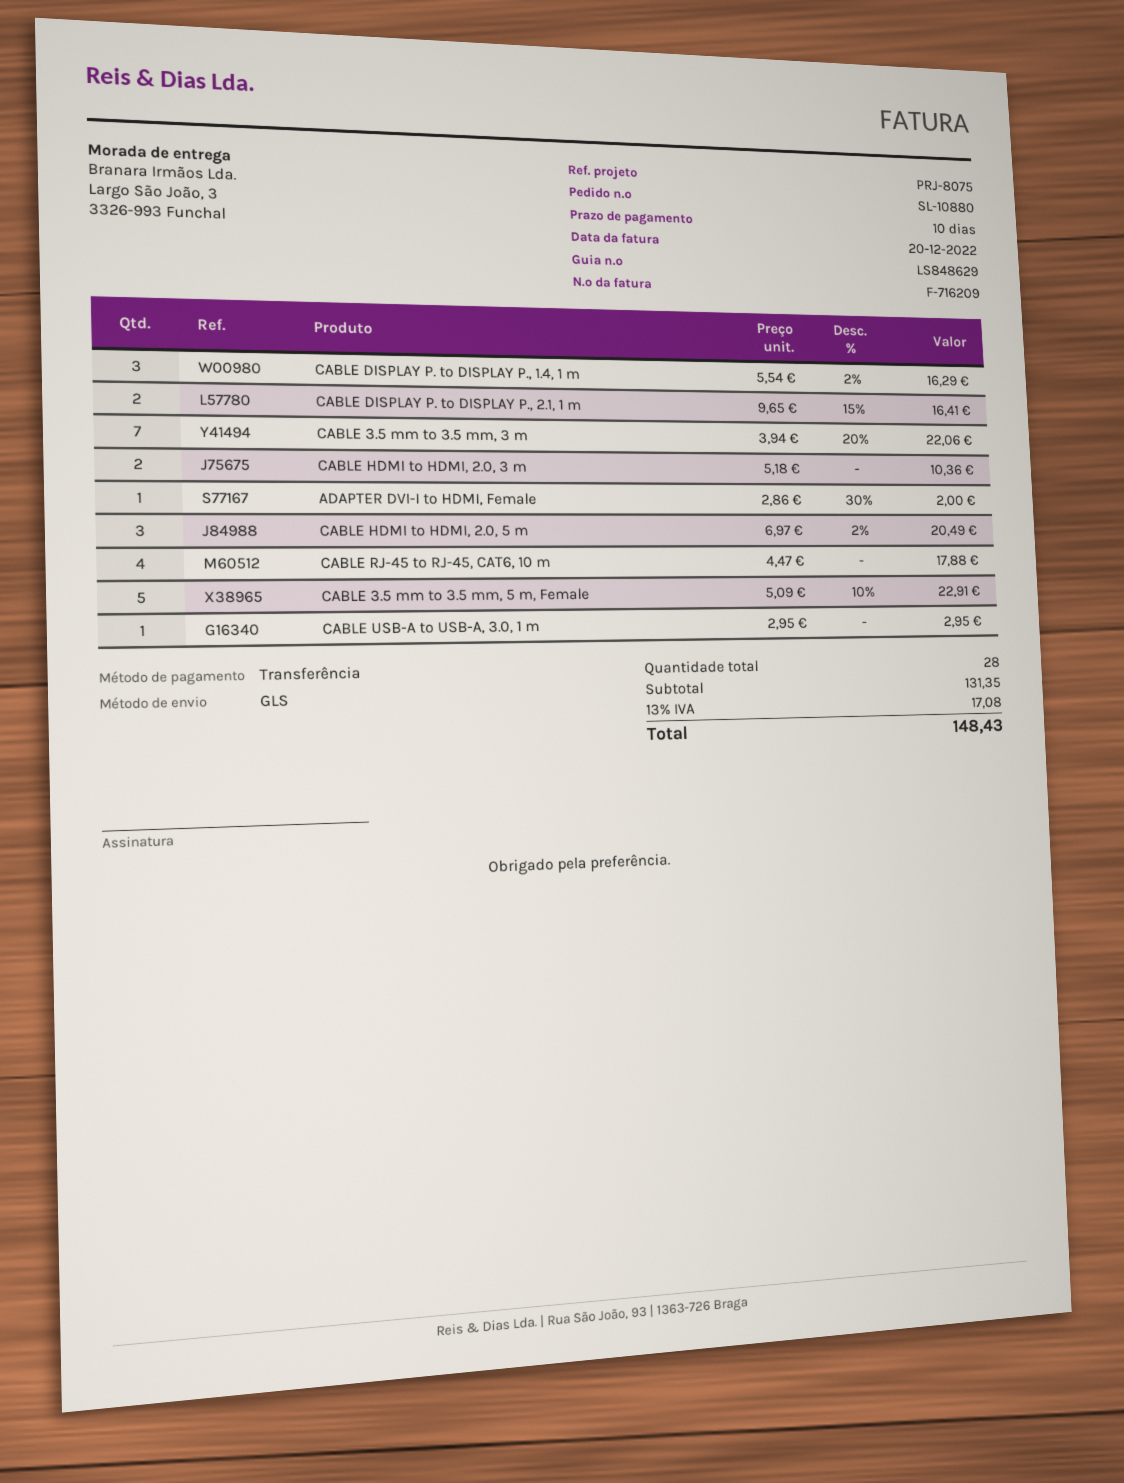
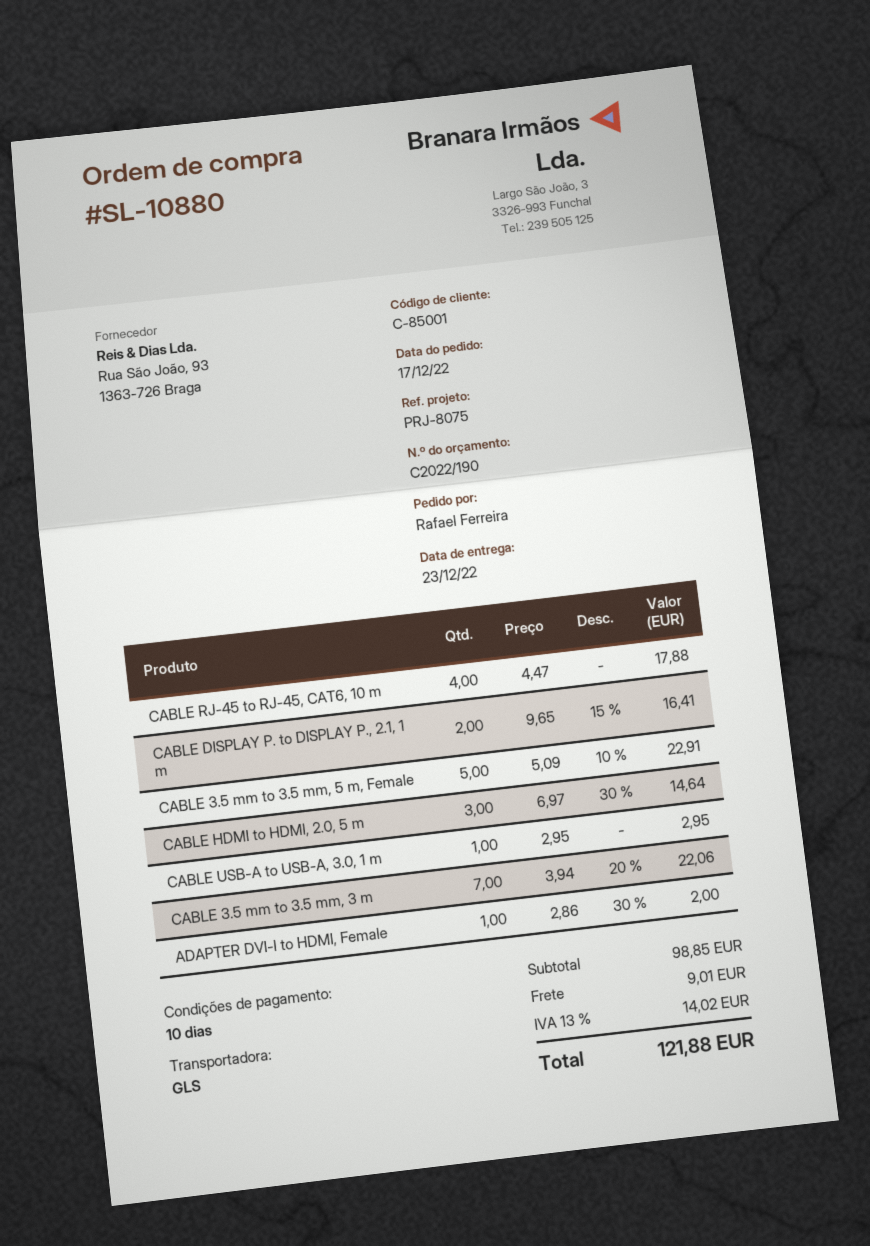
CABLE DISPLAY P. to DISPLAY P., 1.4, 1 m: 3 x 5.54 - 2% = 16.29 -> none
CABLE HDMI to HDMI, 2.0, 3 m: 2 x 5.18 = 10.36 -> none
CABLE HDMI to HDMI, 2.0, 5 m: 3 x 6.97 - 2% = 20.49 -> 3 x 6.97 - 30% = 14.64
subtotal: 131.35 -> 98.85
shipping: none -> 9.01
tax: 13% = 17.08 -> 13% = 14.02
total: 148.43 -> 121.88

